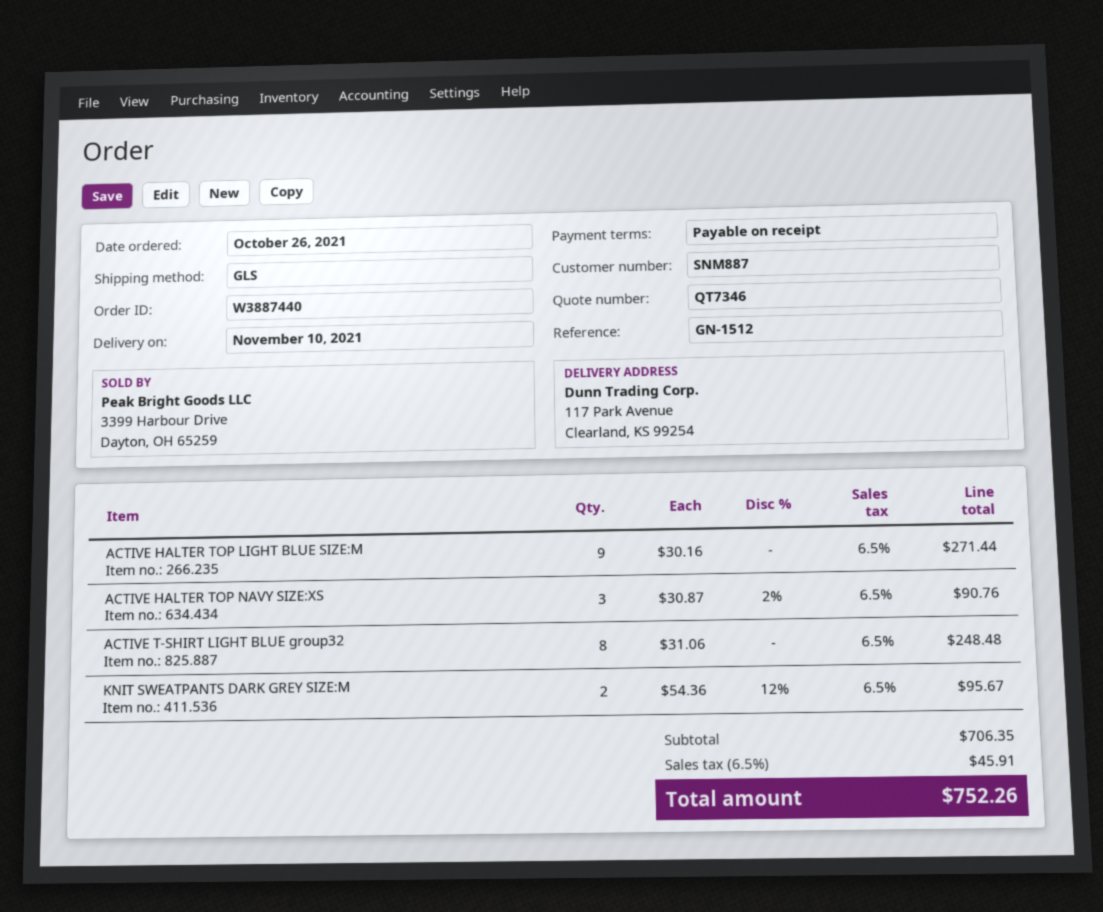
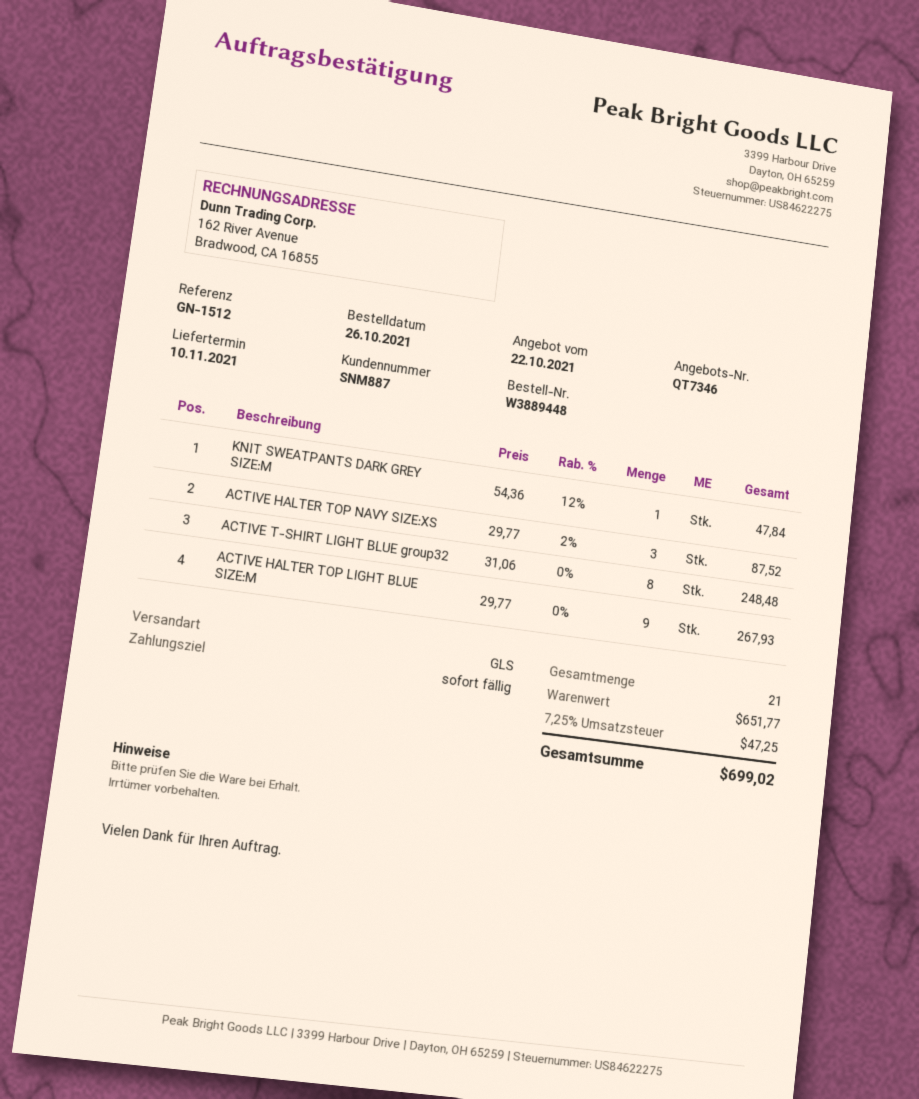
order number: W3887440 -> W3889448
ACTIVE HALTER TOP LIGHT BLUE SIZE:M: 9 x 30.16 = 271.44 -> 9 x 29.77 = 267.93
ACTIVE HALTER TOP NAVY SIZE:XS: 3 x 30.87 - 2% = 90.76 -> 3 x 29.77 - 2% = 87.52
KNIT SWEATPANTS DARK GREY SIZE:M: 2 x 54.36 - 12% = 95.67 -> 1 x 54.36 - 12% = 47.84
subtotal: 706.35 -> 651.77
tax: 6.5% = 45.91 -> 7.25% = 47.25
total: 752.26 -> 699.02

